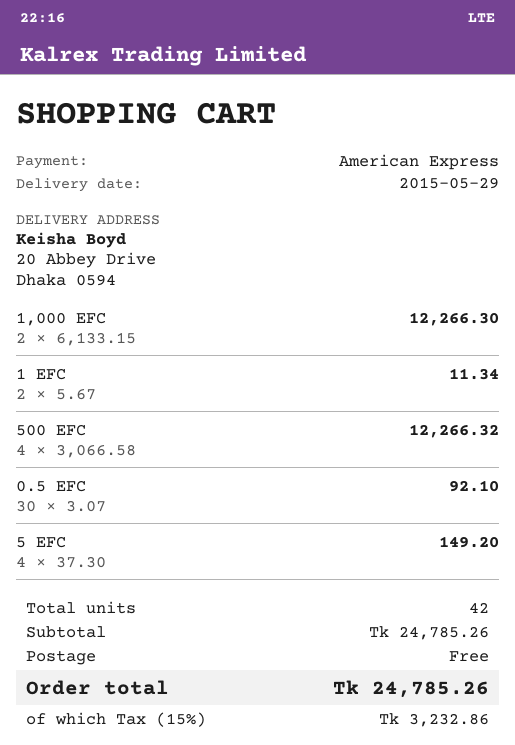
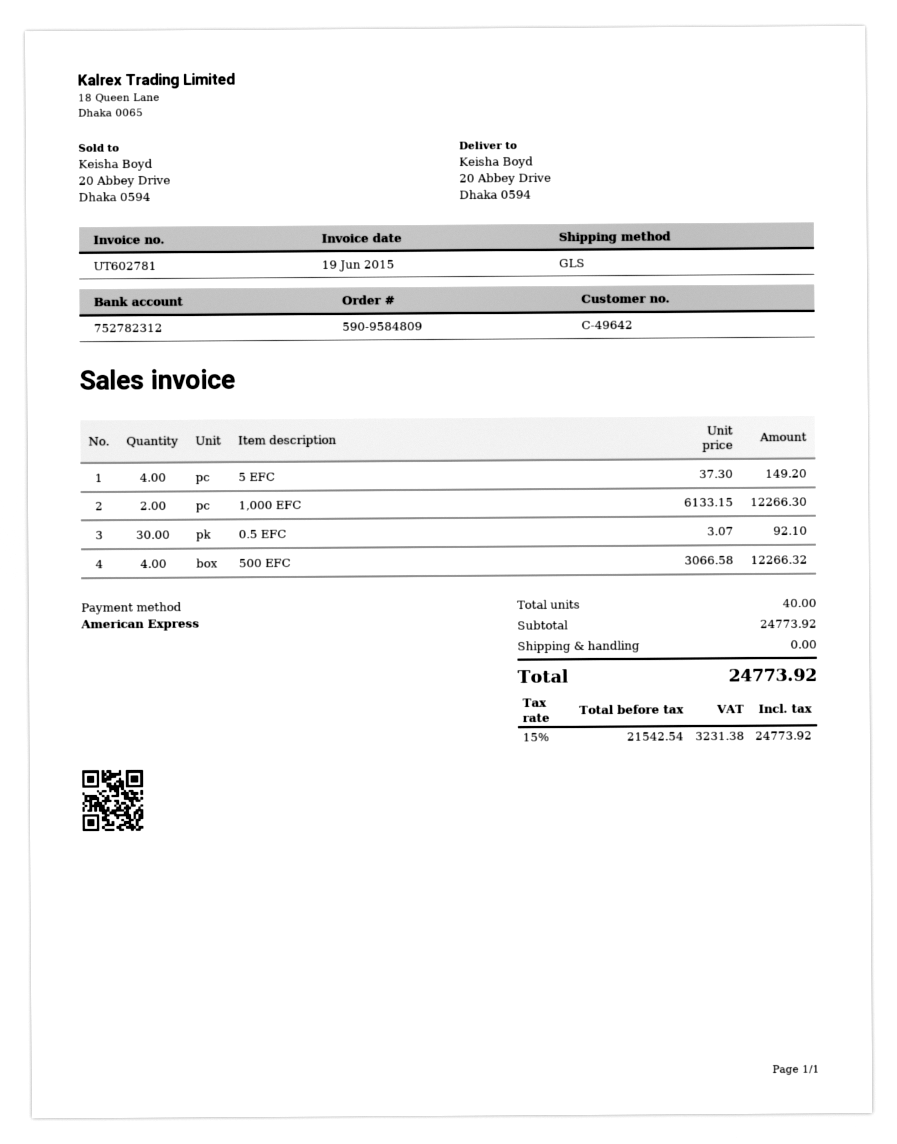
1 EFC: 2 x 5.67 = 11.34 -> none
total quantity: 42 -> 40
subtotal: 24785.26 -> 24773.92
tax: 15% = 3232.86 -> 15% = 3231.38
total: 24785.26 -> 24773.92

